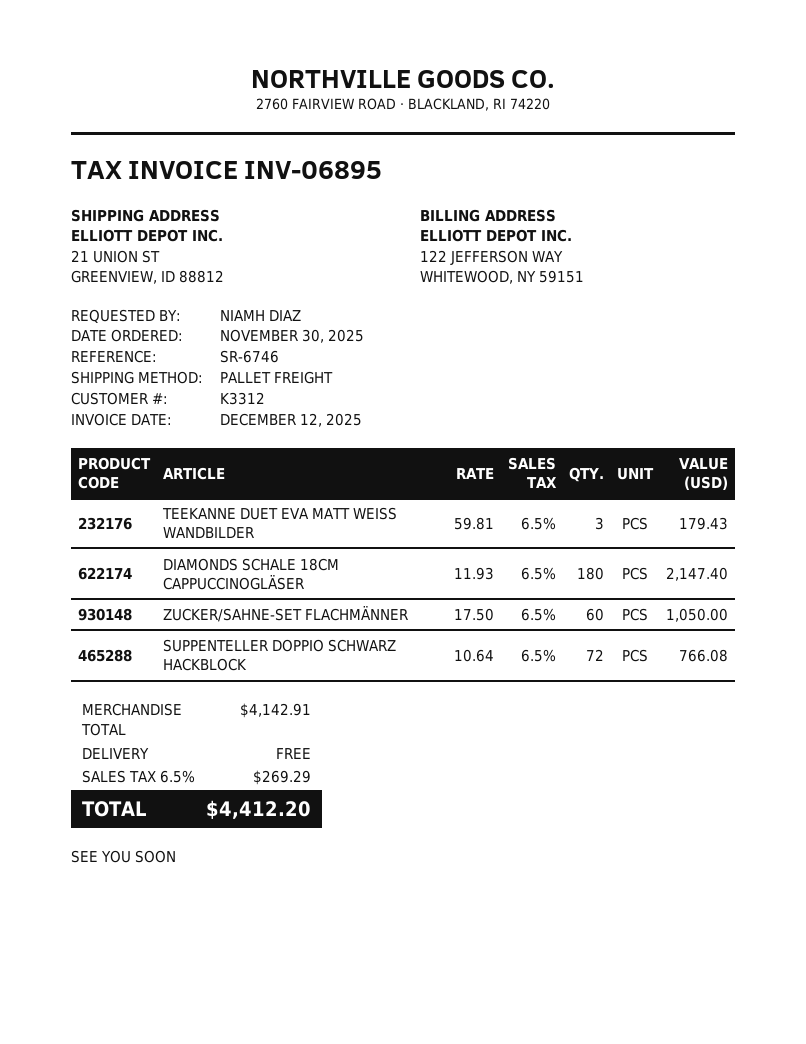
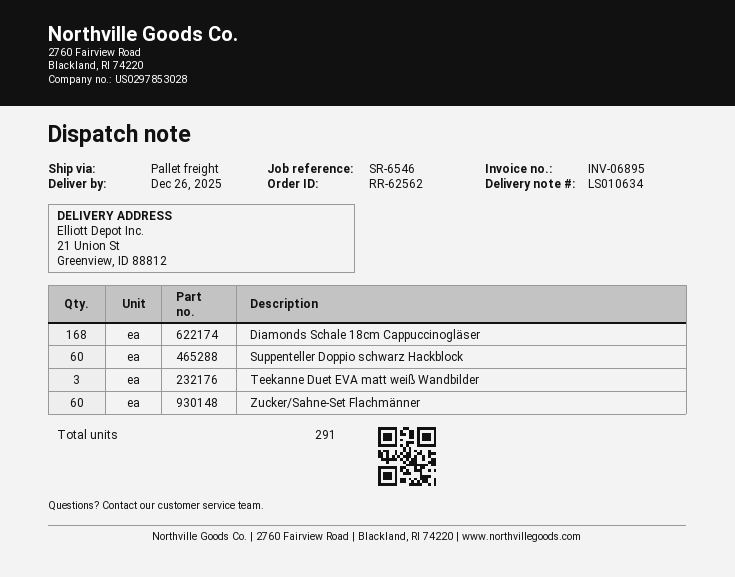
reference: SR-6746 -> SR-6546
DIAMONDS SCHALE 18CM CAPPUCCINOGLÄSER: 180 -> 168
SUPPENTELLER DOPPIO SCHWARZ HACKBLOCK: 72 -> 60

